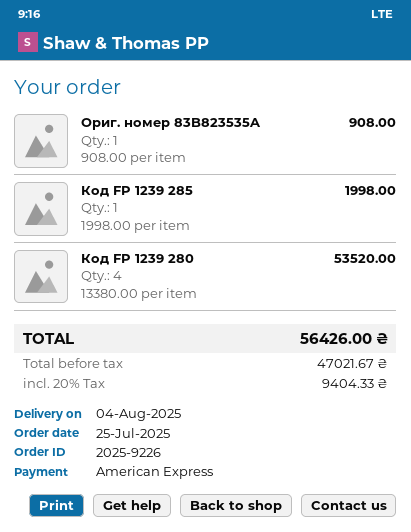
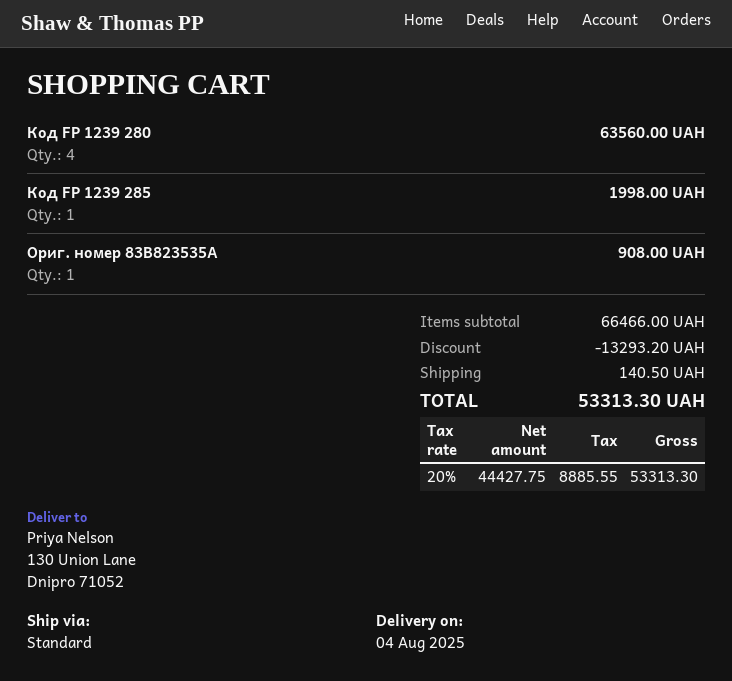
Код FP 1239 280: 4 for 53520.00 -> 4 for 63560.00
discount: none -> 13293.20
shipping: none -> 140.50
net: 47021.67 -> 44427.75
tax: 20% = 9404.33 -> 20% = 8885.55
total: 56426.00 -> 53313.30

